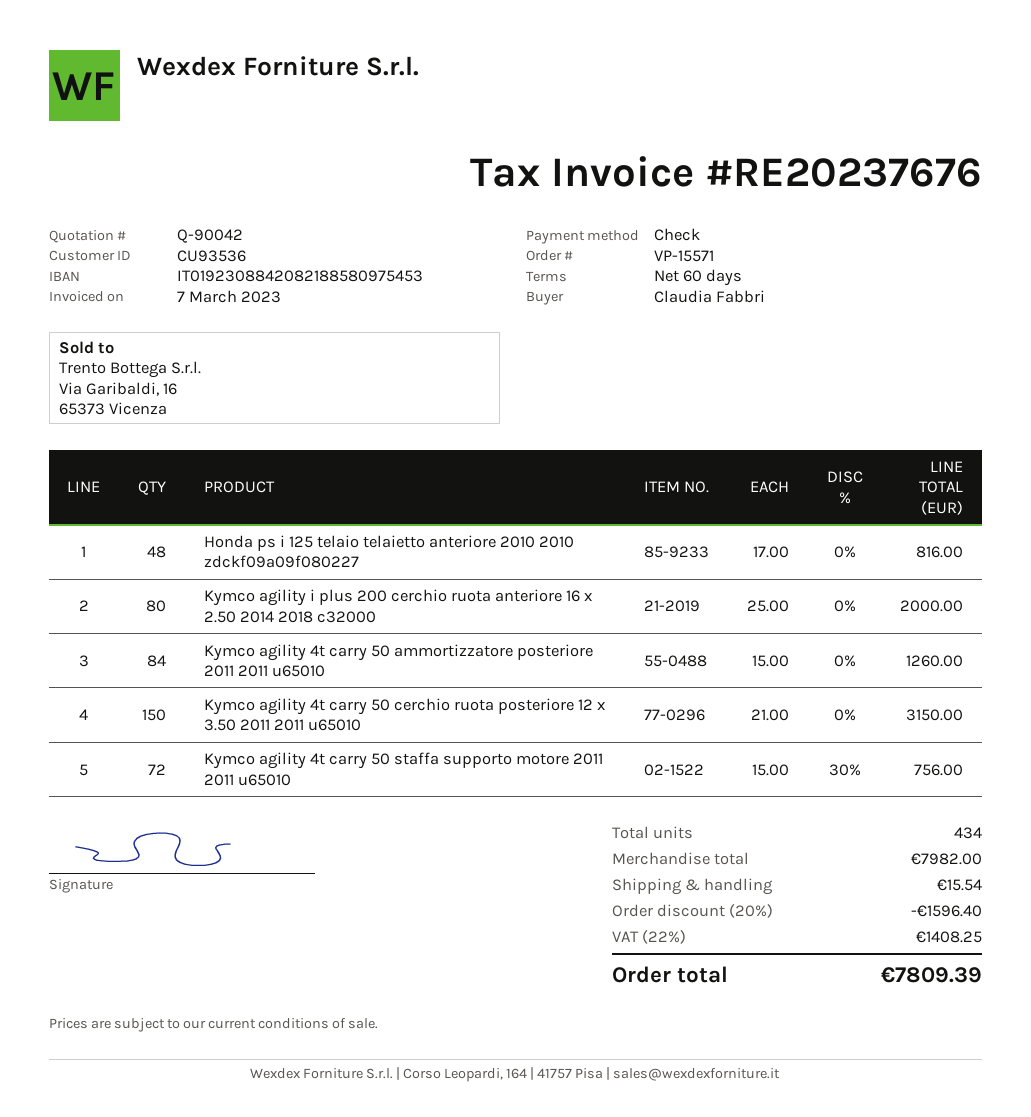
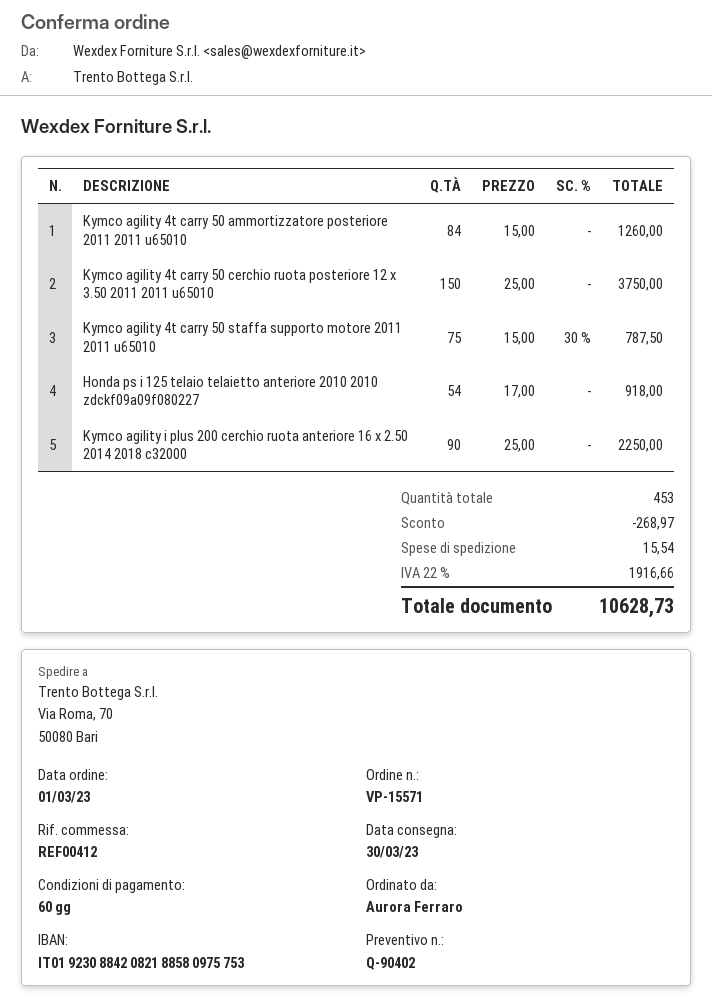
quote number: Q-90042 -> Q-90402
ordered by: Claudia Fabbri -> Aurora Ferraro
bank account: IT0192308842082188580975453 -> IT0192308842082188580975753
Honda ps i 125 telaio telaietto anteriore 2010 2010 zdckf09a09f080227: 48 x 17.00 = 816.00 -> 54 x 17.00 = 918.00
Kymco agility i plus 200 cerchio ruota anteriore 16 x 2.50 2014 2018 c32000: 80 x 25.00 = 2000.00 -> 90 x 25.00 = 2250.00
Kymco agility 4t carry 50 cerchio ruota posteriore 12 x 3.50 2011 2011 u65010: 150 x 21.00 = 3150.00 -> 150 x 25.00 = 3750.00
Kymco agility 4t carry 50 staffa supporto motore 2011 2011 u65010: 72 x 15.00 - 30% = 756.00 -> 75 x 15.00 - 30% = 787.50
total quantity: 434 -> 453
discount: 1596.40 -> 268.97
tax: 22% = 1408.25 -> 22% = 1916.66
total: 7809.39 -> 10628.73

